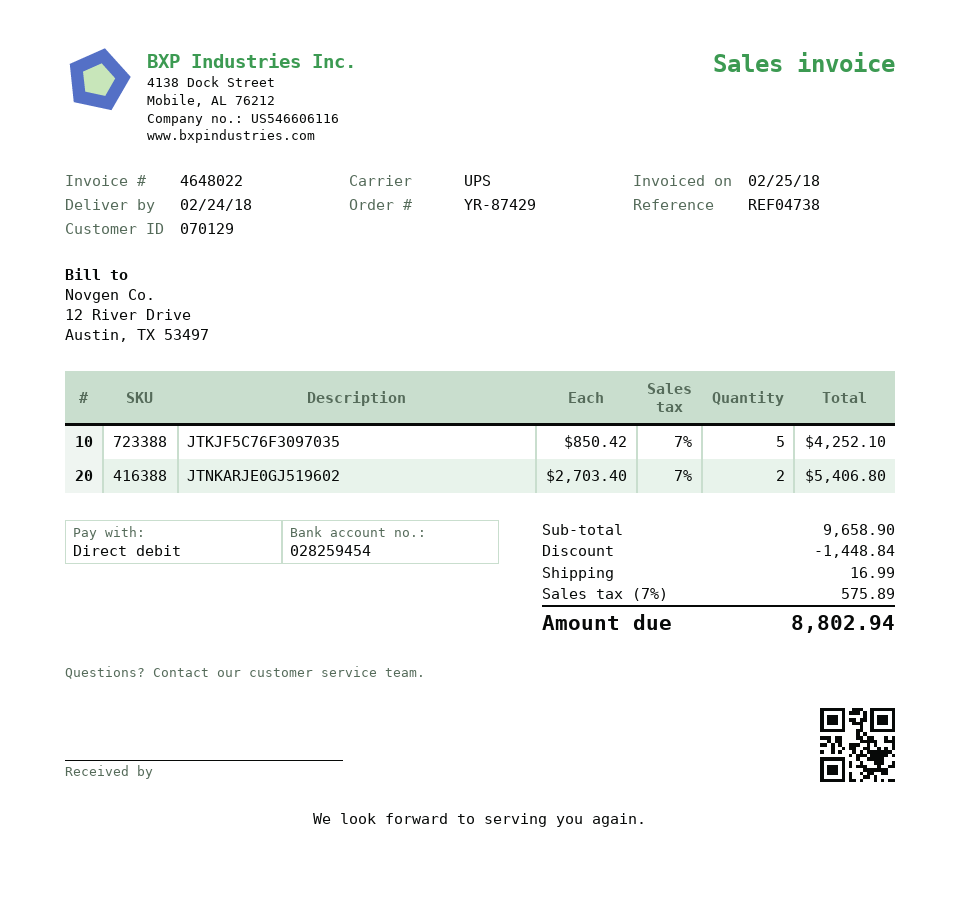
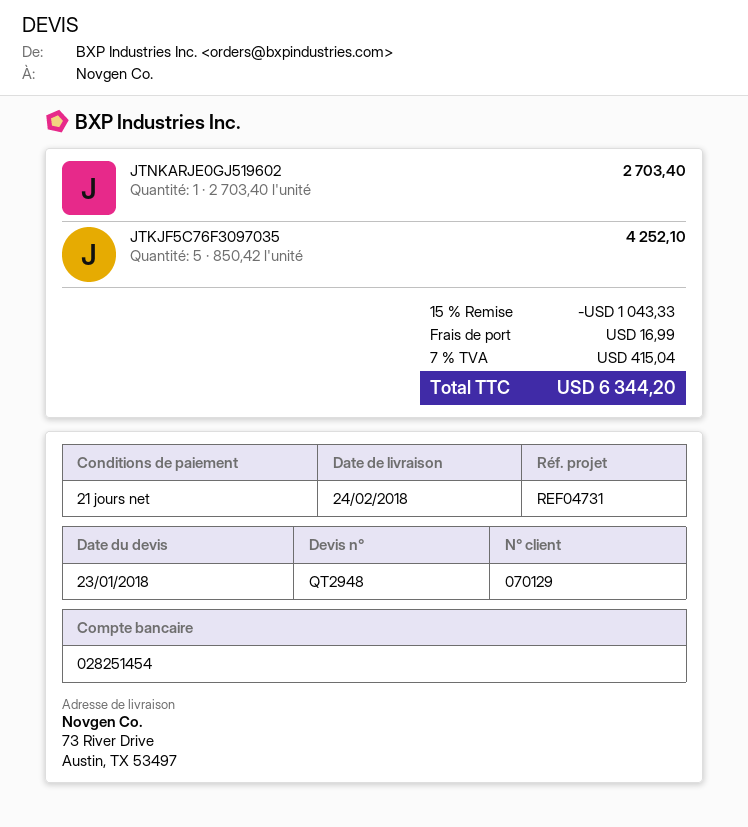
reference: REF04738 -> REF04731
bank account: 028259454 -> 028251454
JTNKARJE0GJ519602: 2 x 2703.40 = 5406.80 -> 1 x 2703.40 = 2703.40
discount: 1448.84 -> 1043.33
tax: 7% = 575.89 -> 7% = 415.04
total: 8802.94 -> 6344.20

